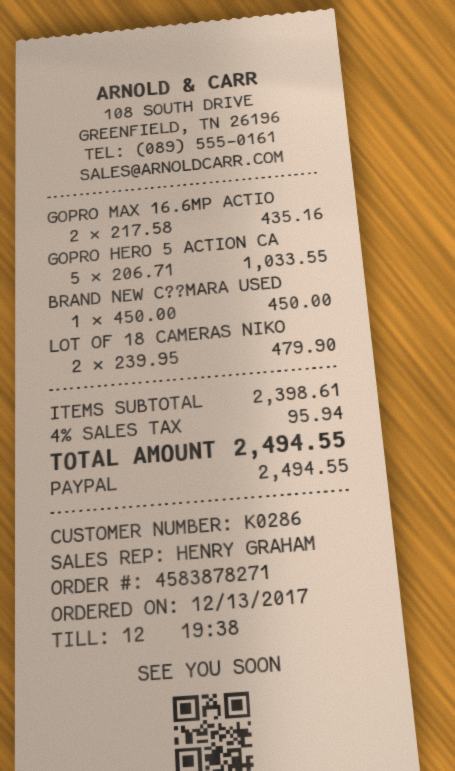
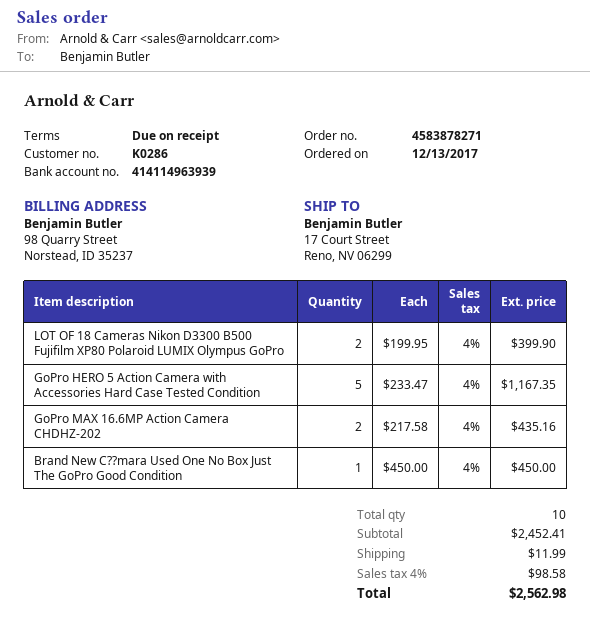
GOPRO HERO 5 ACTION CA: 5 x 206.71 = 1033.55 -> 5 x 233.47 = 1167.35
LOT OF 18 CAMERAS NIKO: 2 x 239.95 = 479.90 -> 2 x 199.95 = 399.90
subtotal: 2398.61 -> 2452.41
shipping: none -> 11.99
tax: 4% = 95.94 -> 4% = 98.58
total: 2494.55 -> 2562.98

